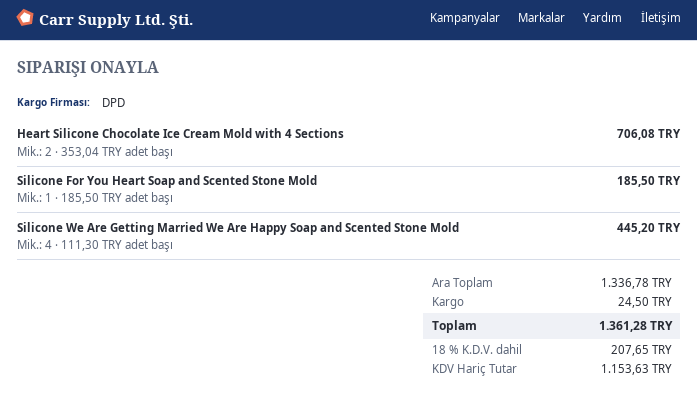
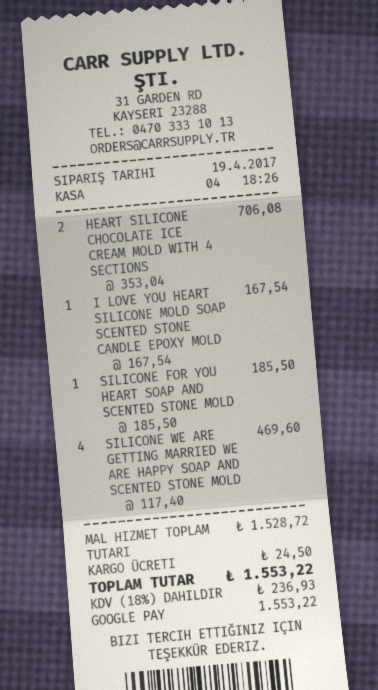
Silicone We Are Getting Married We Are Happy Soap and Scented Stone Mold: 4 x 111.30 = 445.20 -> 4 x 117.40 = 469.60
I LOVE YOU HEART SILICONE MOLD SOAP SCENTED STONE CANDLE EPOXY MOLD: none -> 1 x 167.54 = 167.54
subtotal: 1336.78 -> 1528.72
tax: 18% = 207.65 -> 18% = 236.93
total: 1361.28 -> 1553.22

